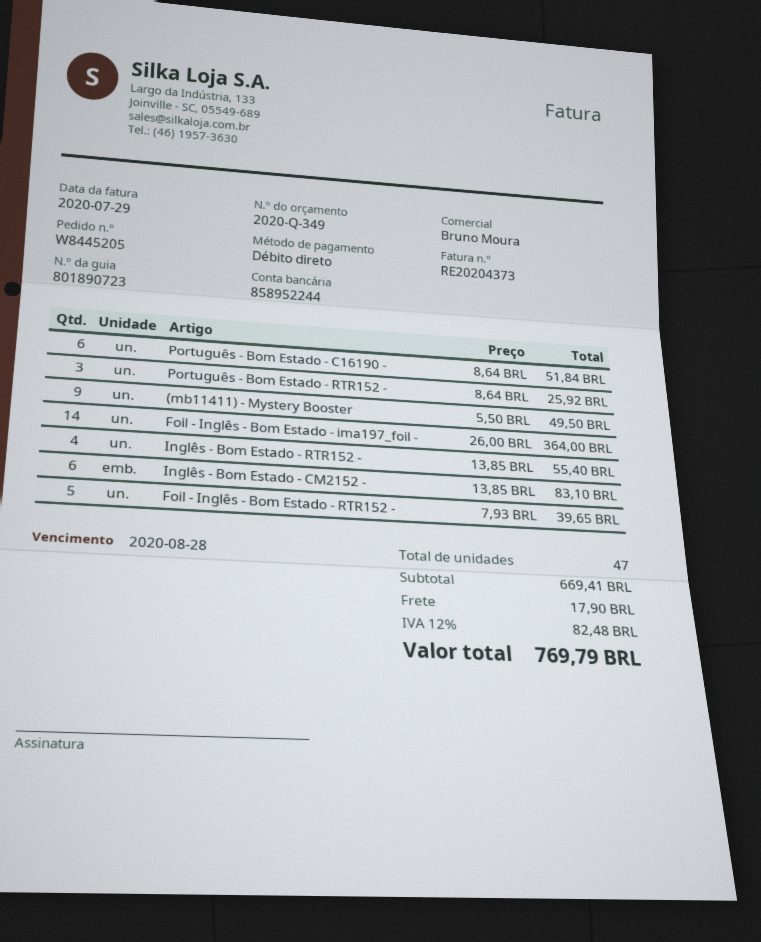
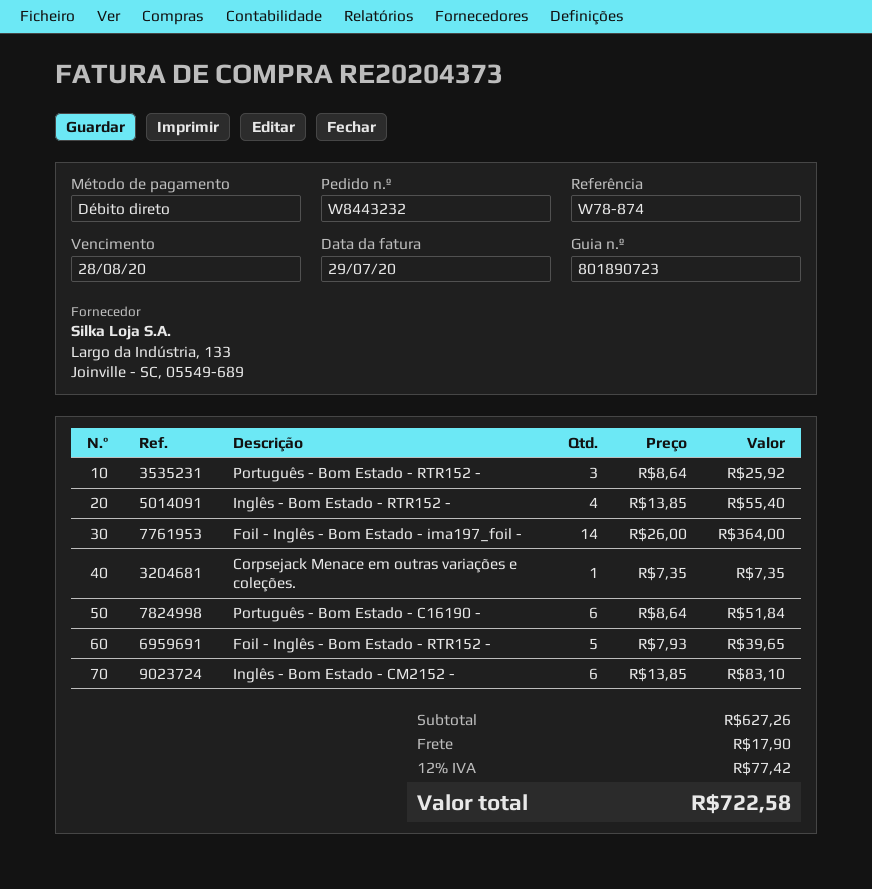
order number: W8445205 -> W8443232
(mb11411) - Mystery Booster: 9 x 5.50 = 49.50 -> none
Corpsejack Menace em outras variações e coleções.: none -> 1 x 7.35 = 7.35
subtotal: 669.41 -> 627.26
tax: 12% = 82.48 -> 12% = 77.42
total: 769.79 -> 722.58

